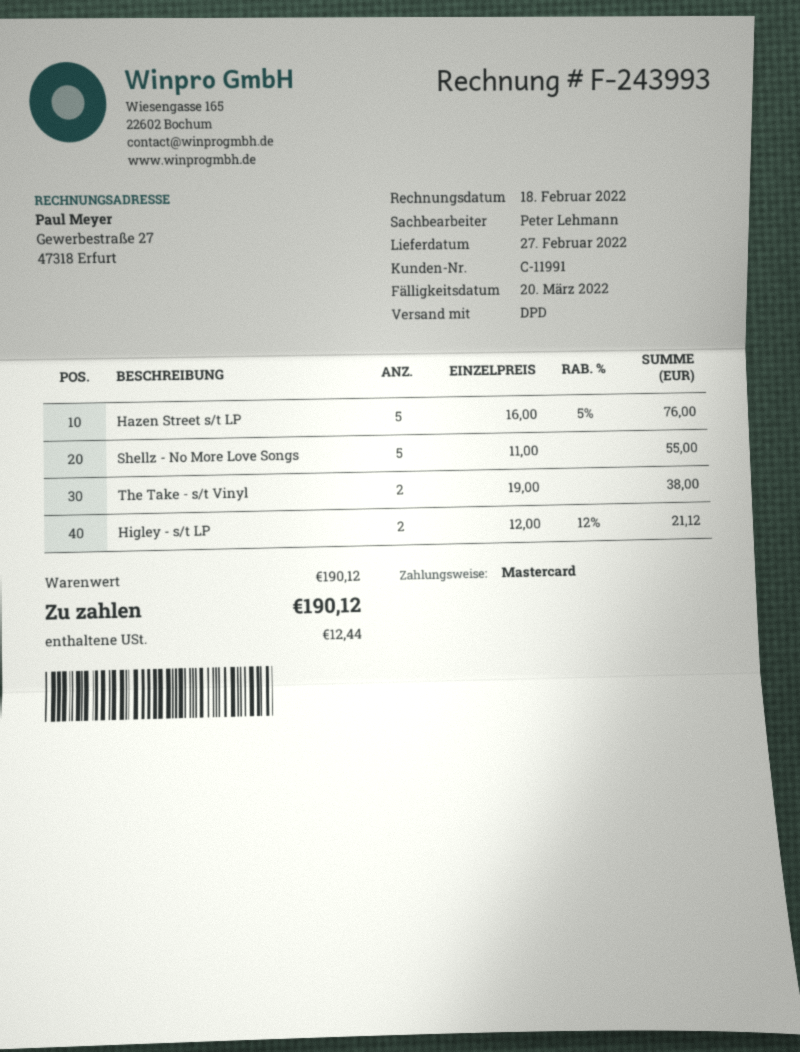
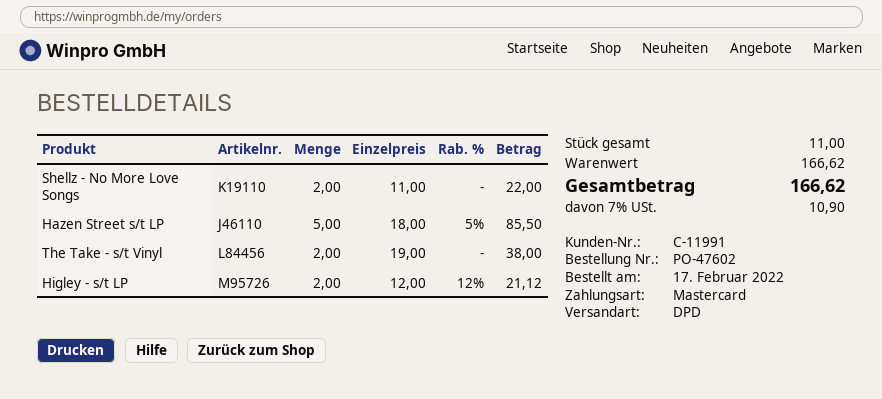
Hazen Street s/t LP: 5 x 16.00 - 5% = 76.00 -> 5 x 18.00 - 5% = 85.50
Shellz - No More Love Songs: 5 x 11.00 = 55.00 -> 2 x 11.00 = 22.00
subtotal: 190.12 -> 166.62
tax: 12.44 -> 10.90
total: 190.12 -> 166.62

